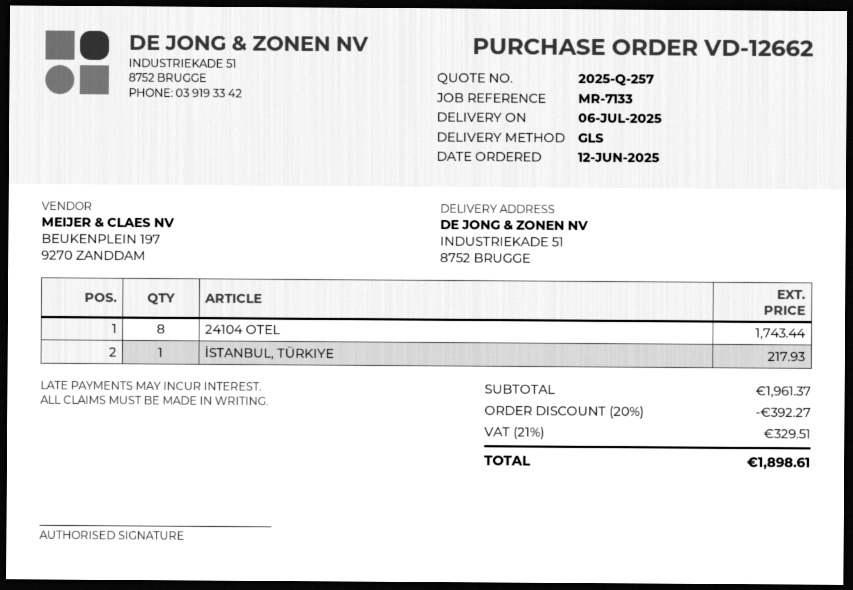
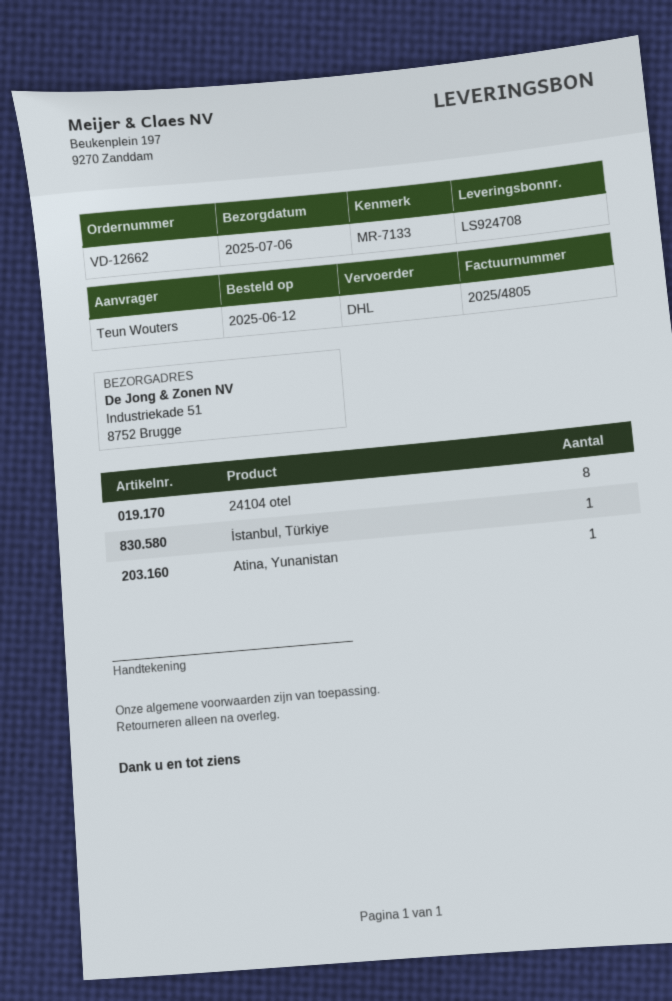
shipping method: GLS -> DHL
Atina, Yunanistan: none -> 1

